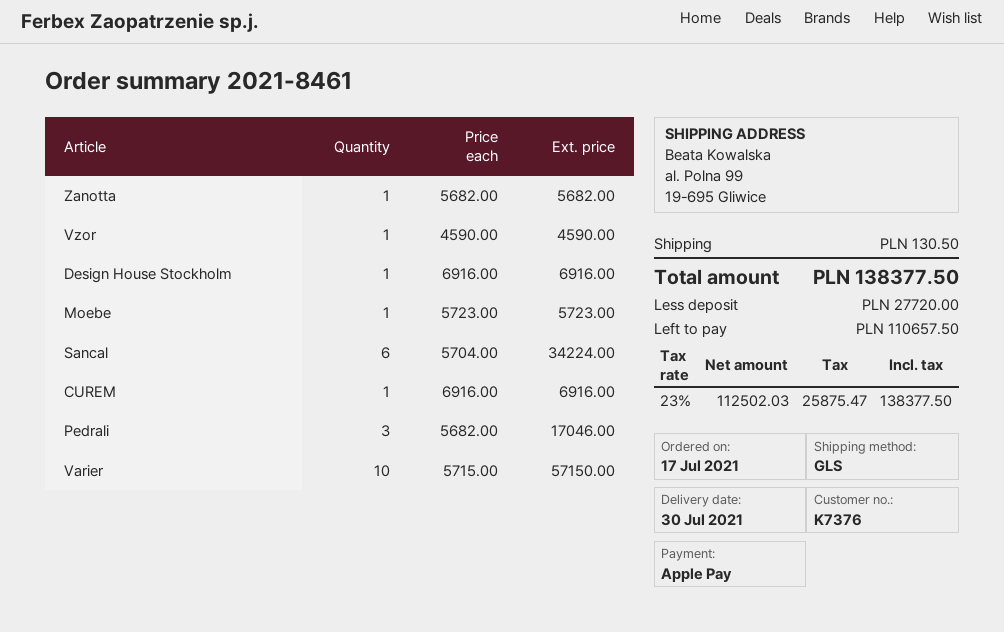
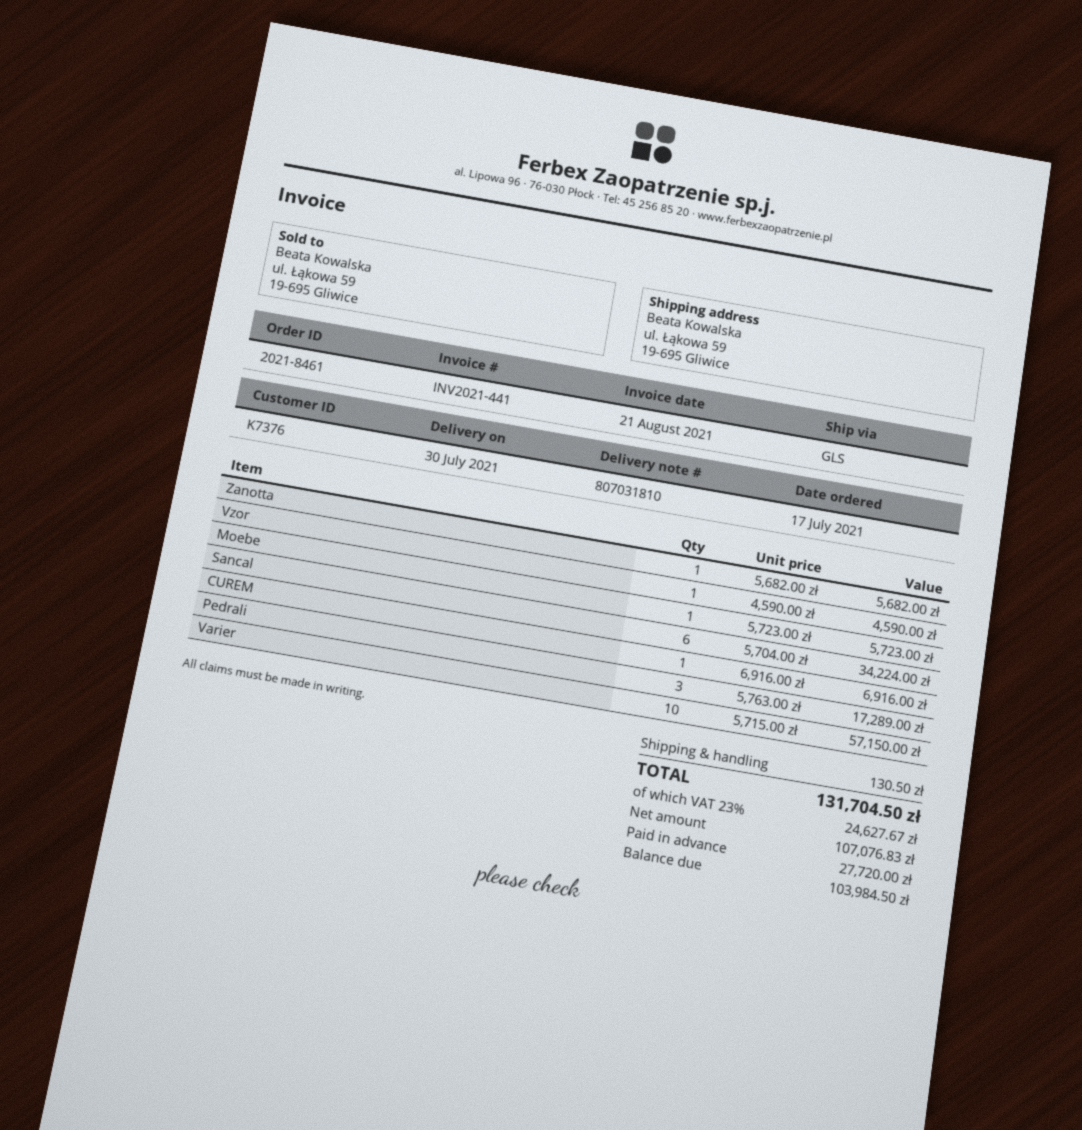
ship to: al. Polna 99, 19-695 Gliwice -> ul. Łąkowa 59, 19-695 Gliwice
Design House Stockholm: 1 x 6916.00 = 6916.00 -> none
Pedrali: 3 x 5682.00 = 17046.00 -> 3 x 5763.00 = 17289.00
net: 112502.03 -> 107076.83
tax: 23% = 25875.47 -> 23% = 24627.67
total: 138377.50 -> 131704.50
balance: 110657.50 -> 103984.50

